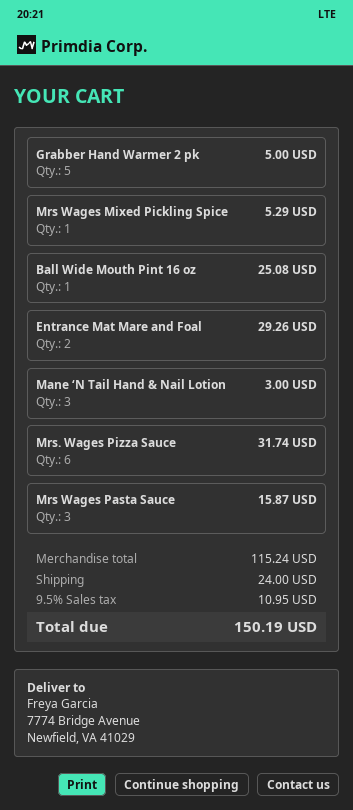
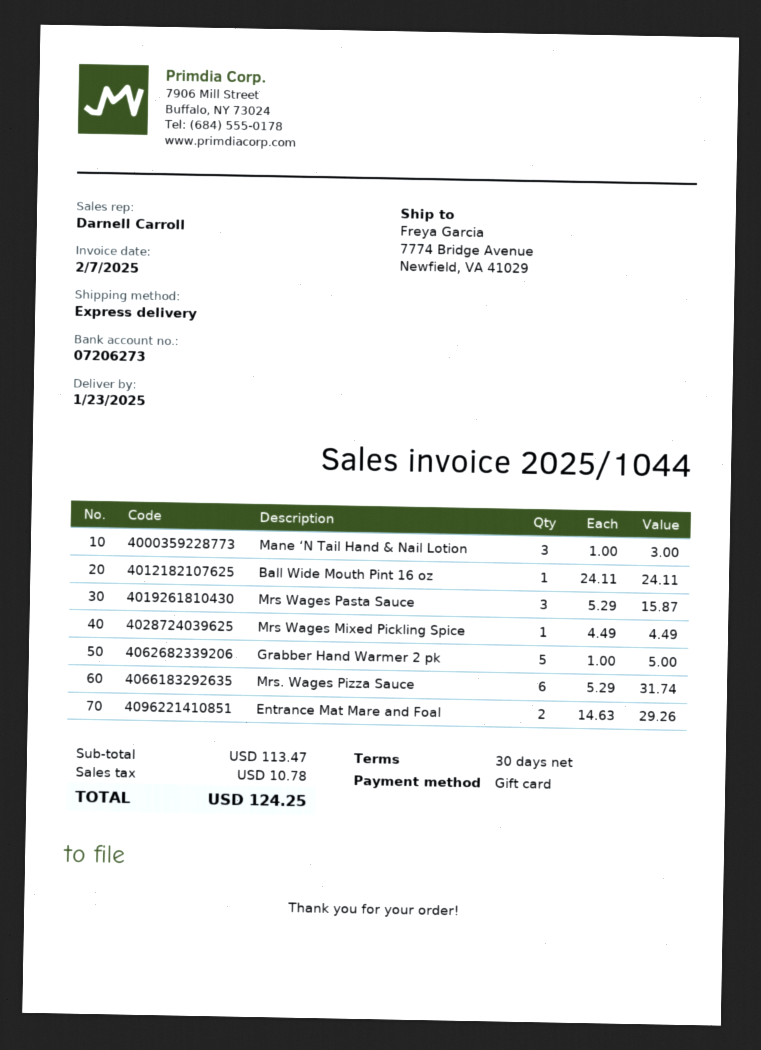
Mrs Wages Mixed Pickling Spice: 1 for 5.29 -> 1 for 4.49
Ball Wide Mouth Pint 16 oz: 1 for 25.08 -> 1 for 24.11
subtotal: 115.24 -> 113.47
shipping: 24.00 -> none
tax: 10.95 -> 10.78
total: 150.19 -> 124.25

